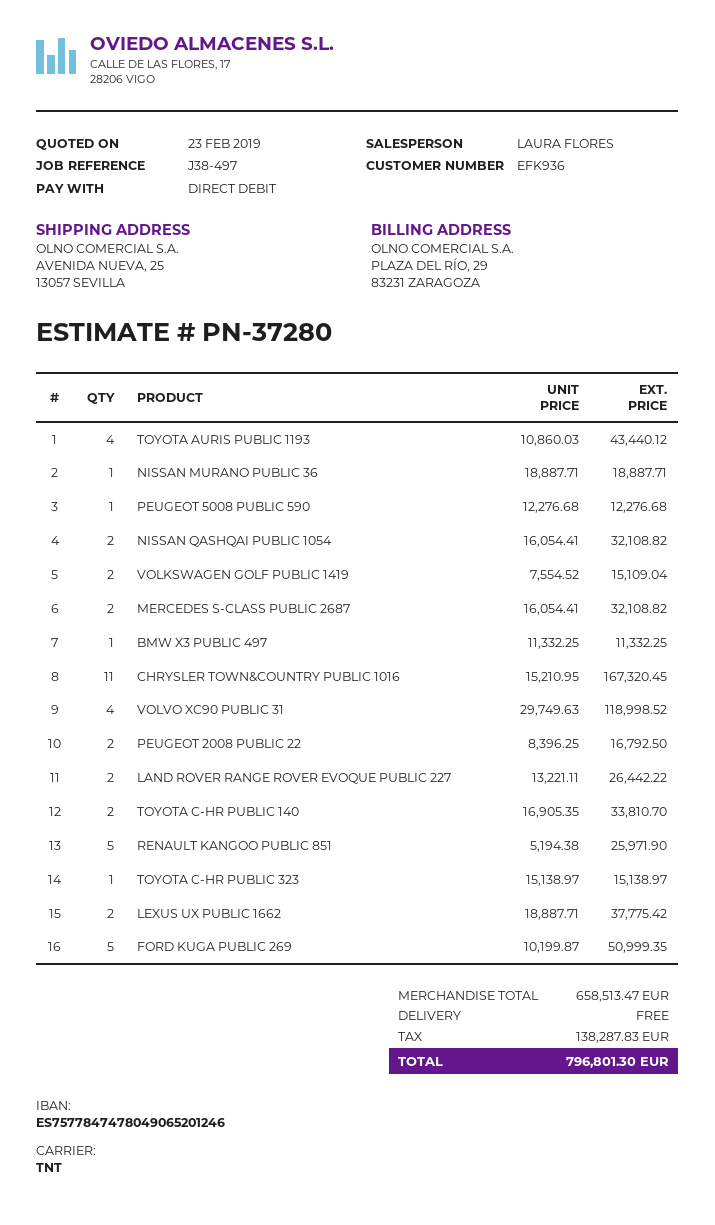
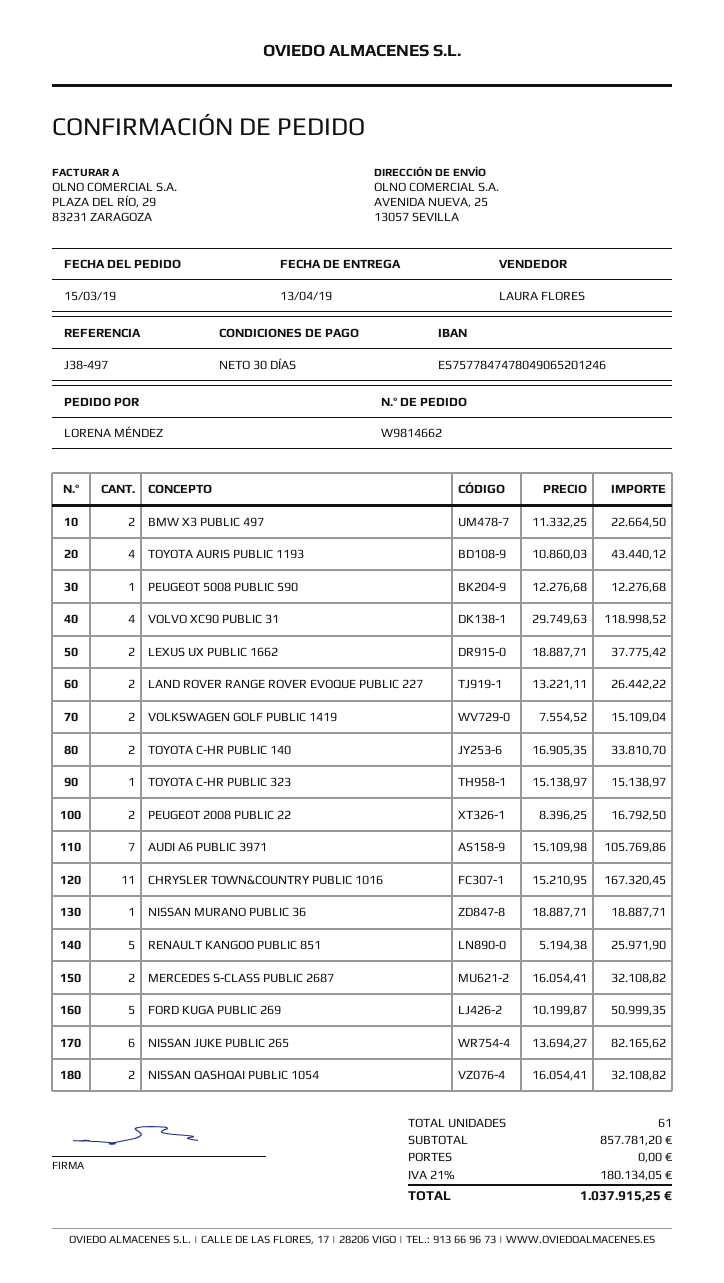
BMW X3 PUBLIC 497: 1 x 11332.25 = 11332.25 -> 2 x 11332.25 = 22664.50
AUDI A6 PUBLIC 3971: none -> 7 x 15109.98 = 105769.86
NISSAN JUKE PUBLIC 265: none -> 6 x 13694.27 = 82165.62
subtotal: 658513.47 -> 857781.20
tax: 138287.83 -> 180134.05
total: 796801.30 -> 1037915.25

